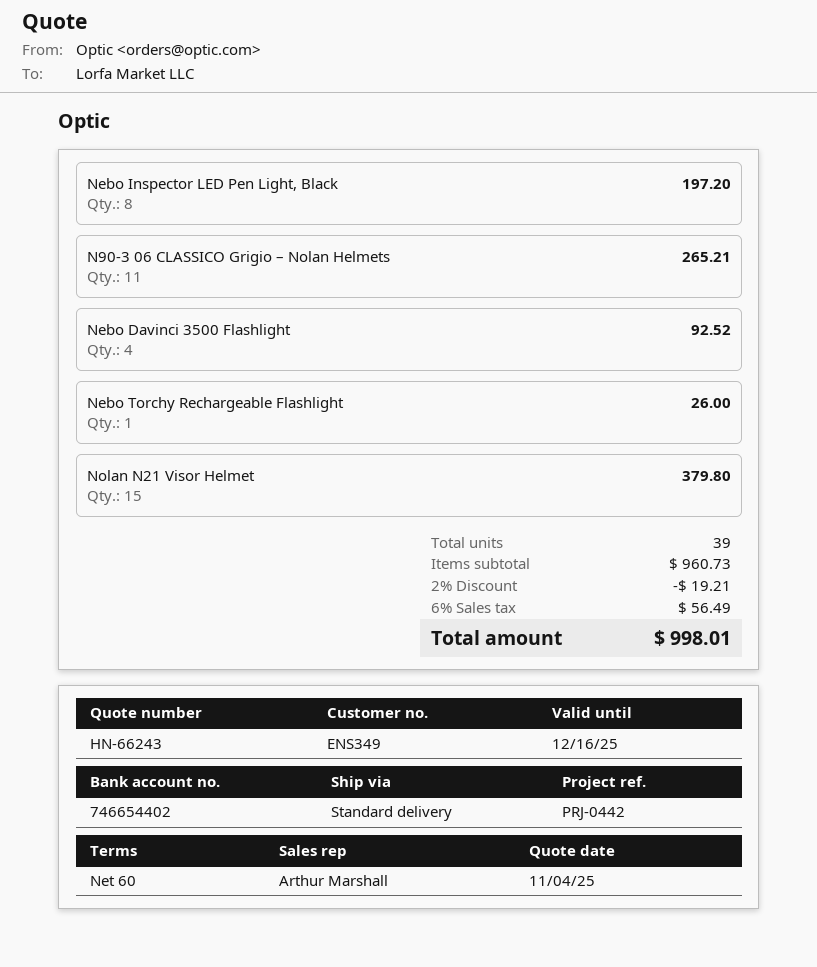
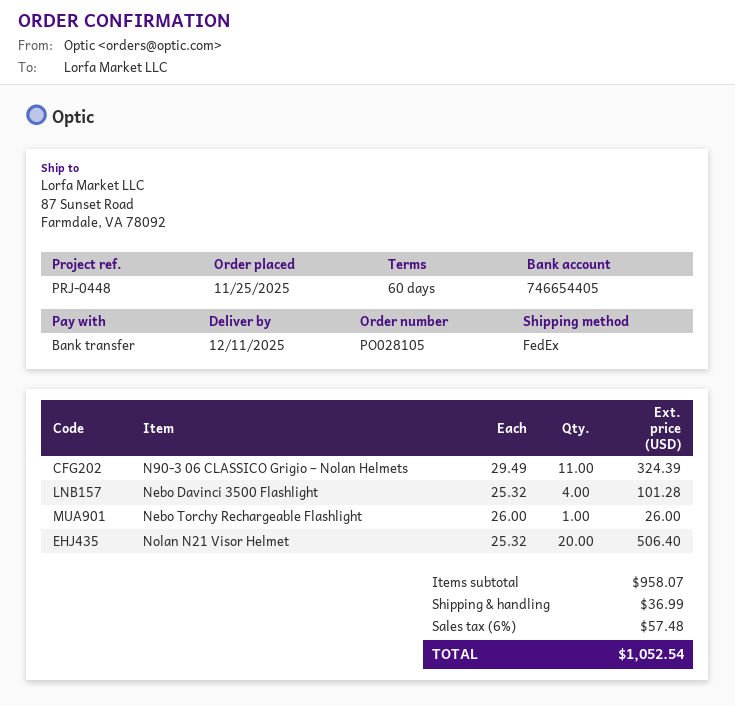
reference: PRJ-0442 -> PRJ-0448
bank account: 746654402 -> 746654405
shipping method: standard -> FedEx
Nebo Inspector LED Pen Light, Black: 8 for 197.20 -> none
N90-3 06 CLASSICO Grigio – Nolan Helmets: 11 for 265.21 -> 11 for 324.39
Nebo Davinci 3500 Flashlight: 4 for 92.52 -> 4 for 101.28
Nolan N21 Visor Helmet: 15 for 379.80 -> 20 for 506.40
subtotal: 960.73 -> 958.07
discount: 2% = 19.21 -> none
shipping: none -> 36.99
tax: 6% = 56.49 -> 6% = 57.48
total: 998.01 -> 1052.54

